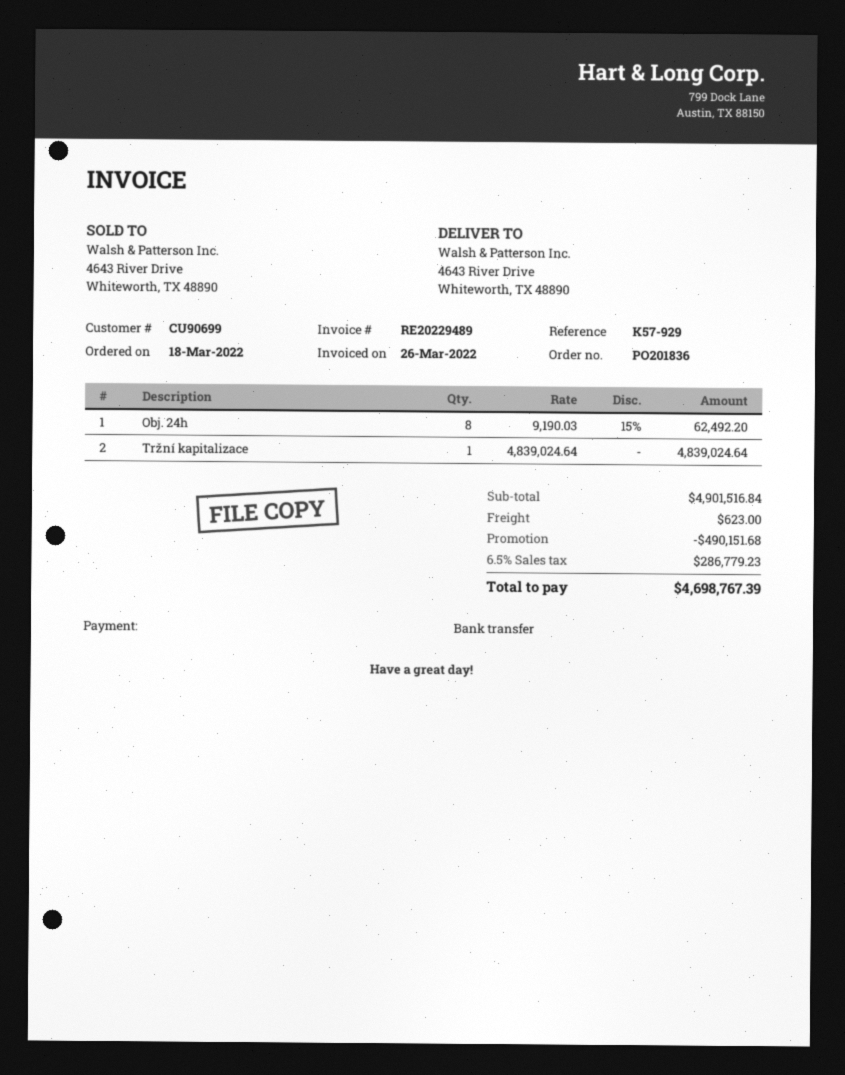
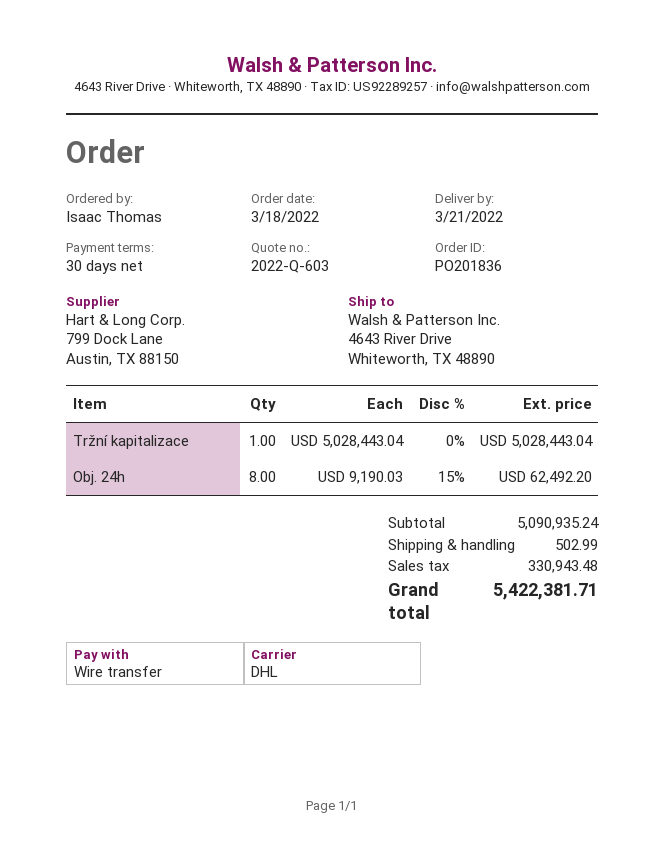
Tržní kapitalizace: 1 x 4839024.64 = 4839024.64 -> 1 x 5028443.04 = 5028443.04
subtotal: 4901516.84 -> 5090935.24
discount: 490151.68 -> none
shipping: 623.00 -> 502.99
tax: 286779.23 -> 330943.48
total: 4698767.39 -> 5422381.71

